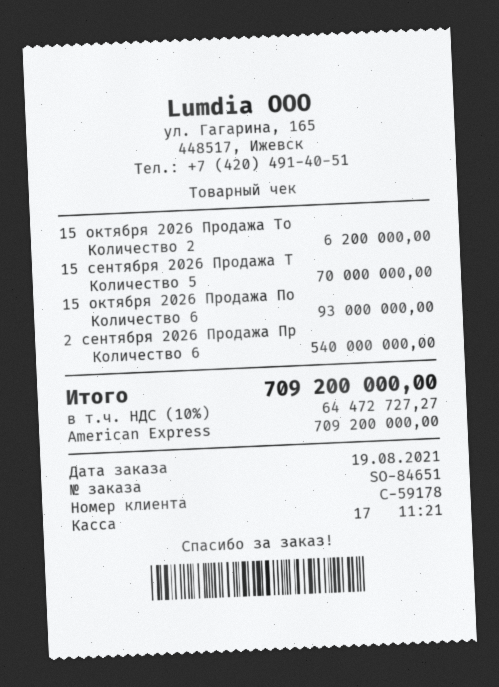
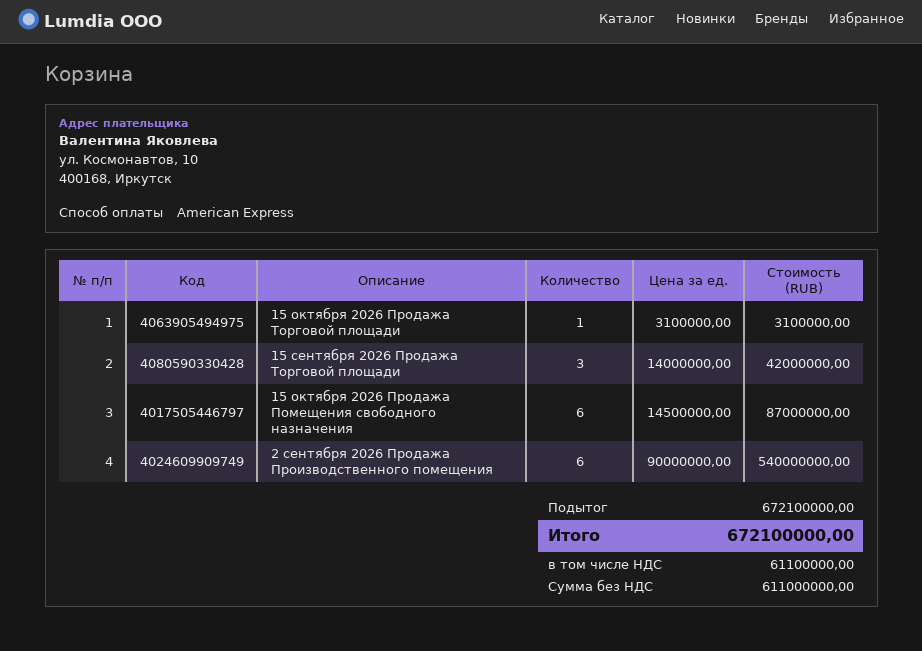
15 октября 2026 Продажа То: 2 for 6200000.00 -> 1 for 3100000.00
15 сентября 2026 Продажа Т: 5 for 70000000.00 -> 3 for 42000000.00
15 октября 2026 Продажа По: 6 for 93000000.00 -> 6 for 87000000.00
tax: 64472727.27 -> 61100000.00
total: 709200000.00 -> 672100000.00

